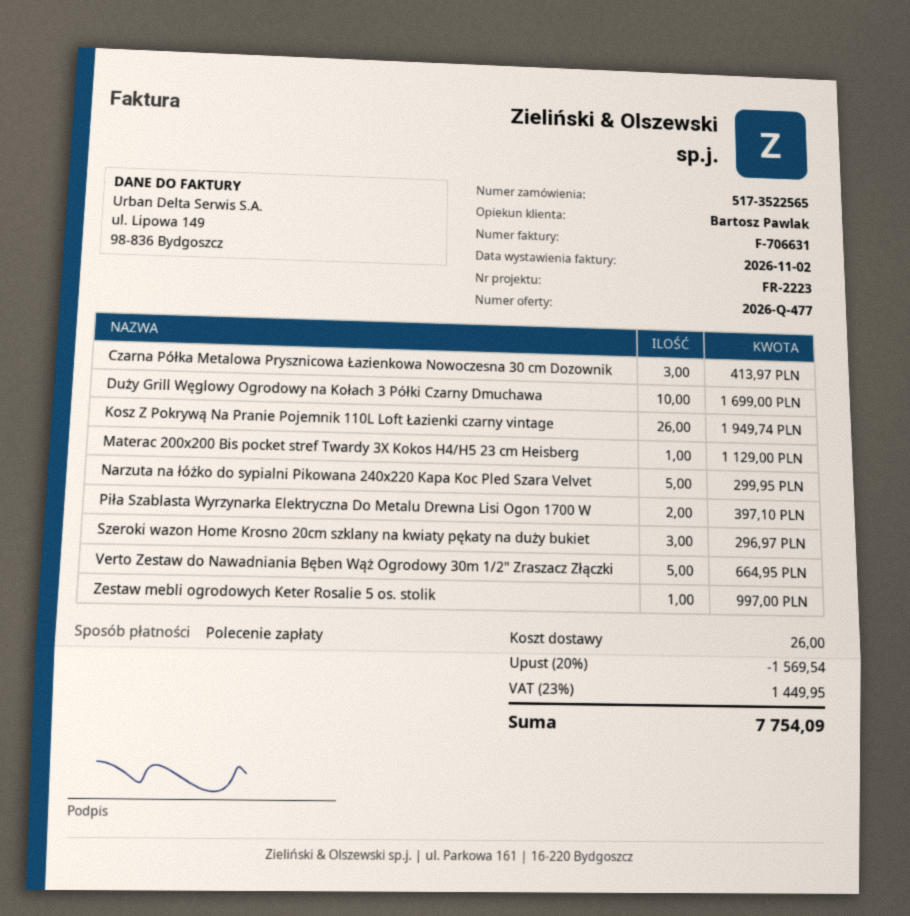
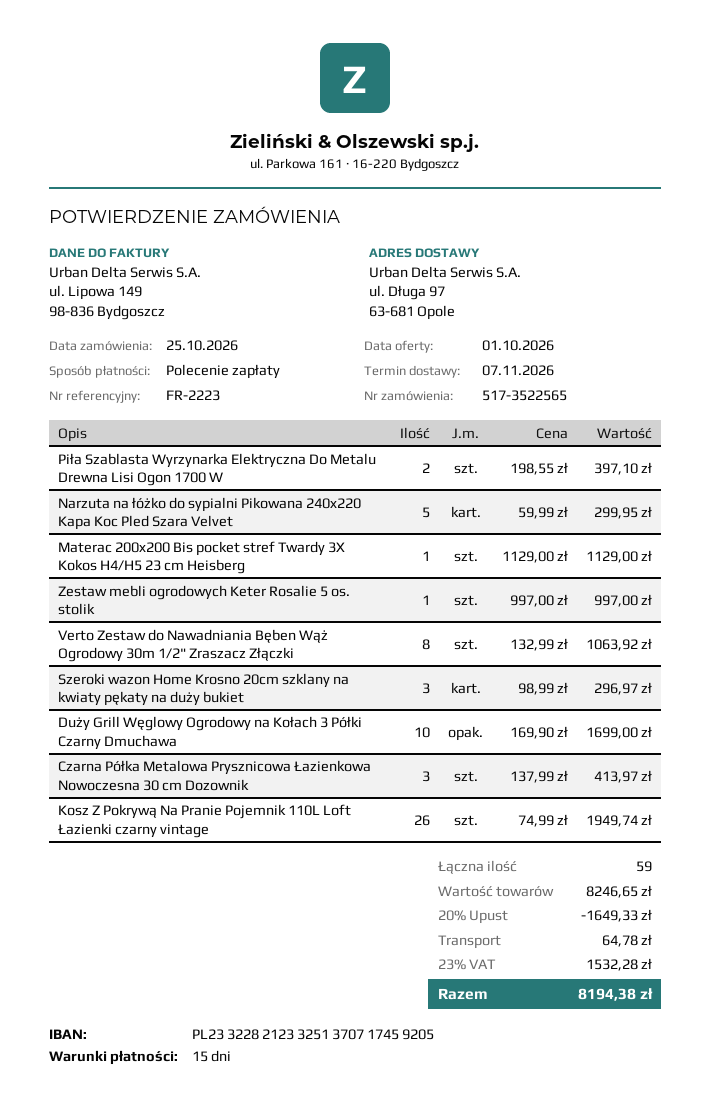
Verto Zestaw do Nawadniania Bęben Wąż Ogrodowy 30m 1/2" Zraszacz Złączki: 5 for 664.95 -> 8 for 1063.92
discount: 20% = 1569.54 -> 20% = 1649.33
shipping: 26.00 -> 64.78
tax: 23% = 1449.95 -> 23% = 1532.28
total: 7754.09 -> 8194.38

